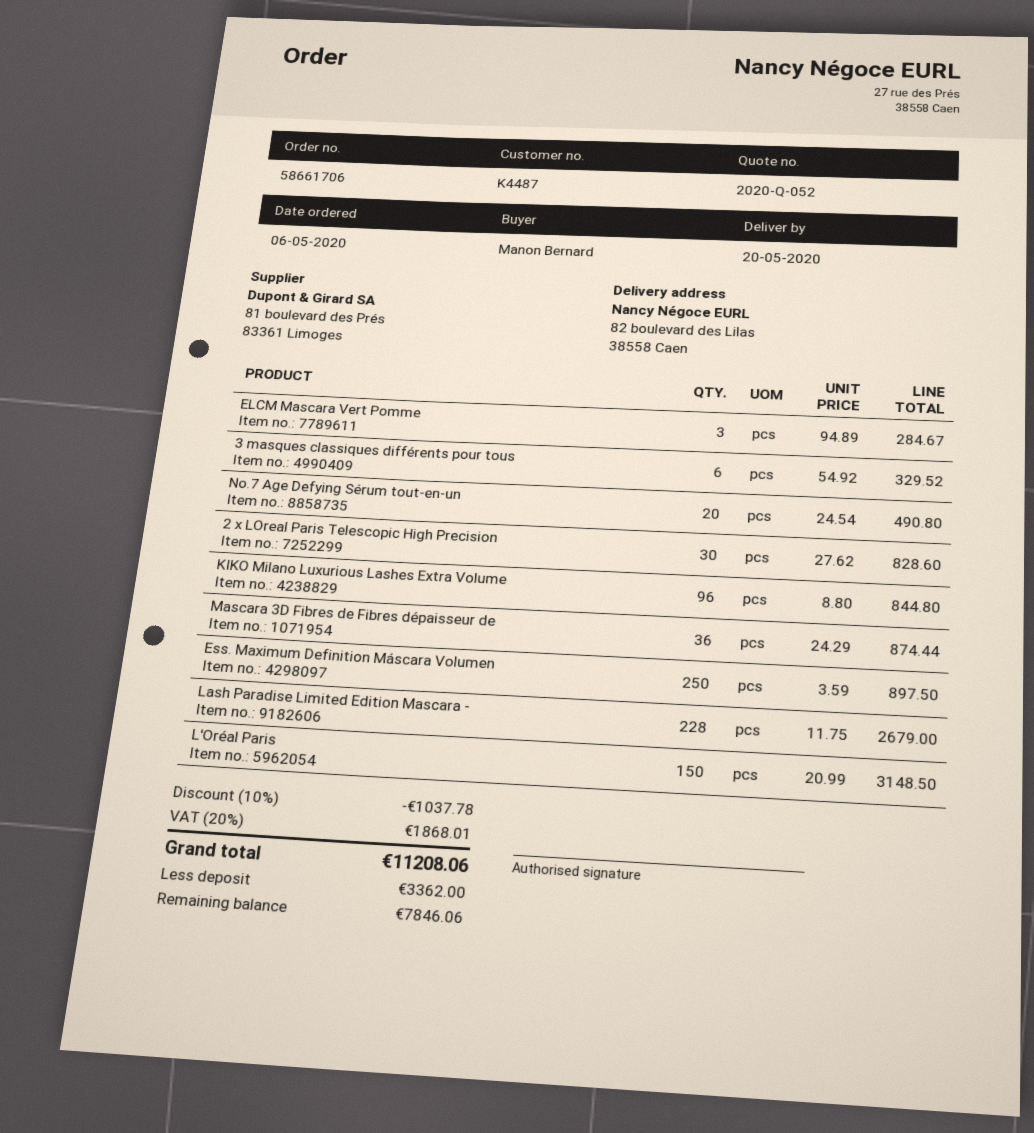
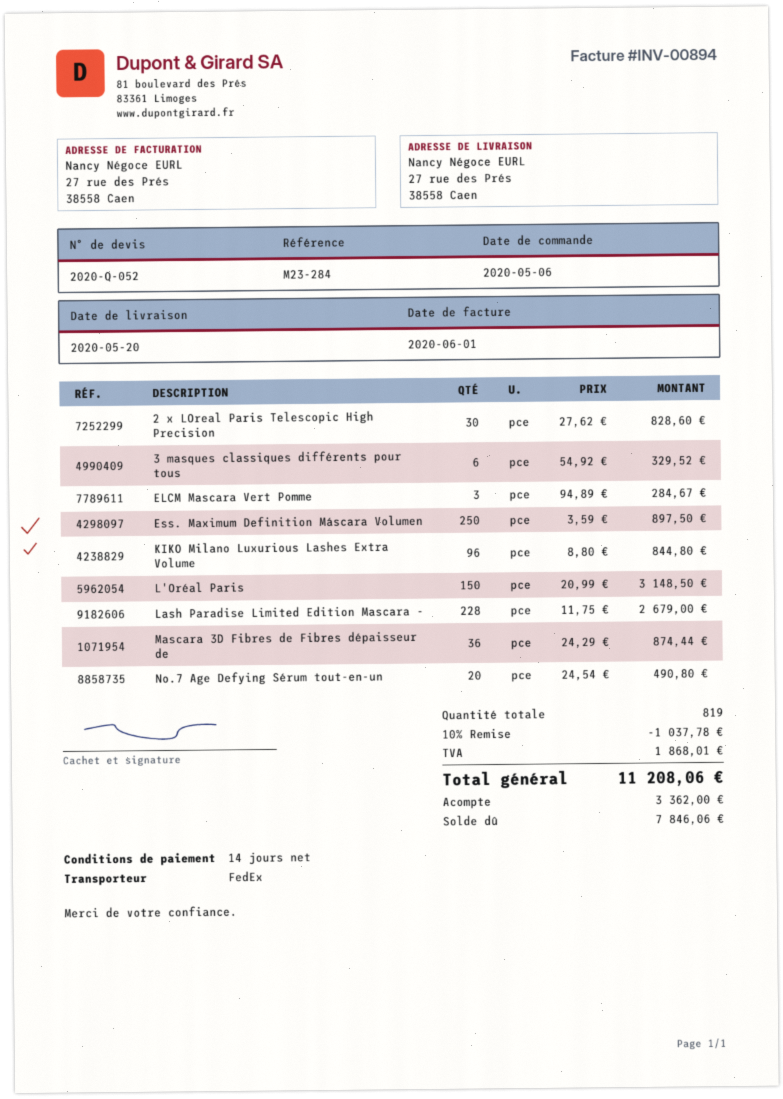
ship to: 82 boulevard des Lilas, 38558 Caen -> 27 rue des Prés, 38558 Caen

